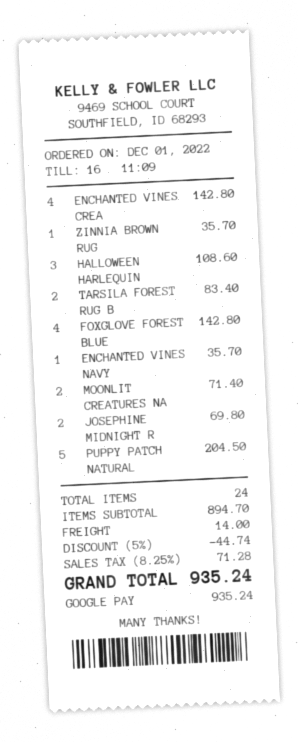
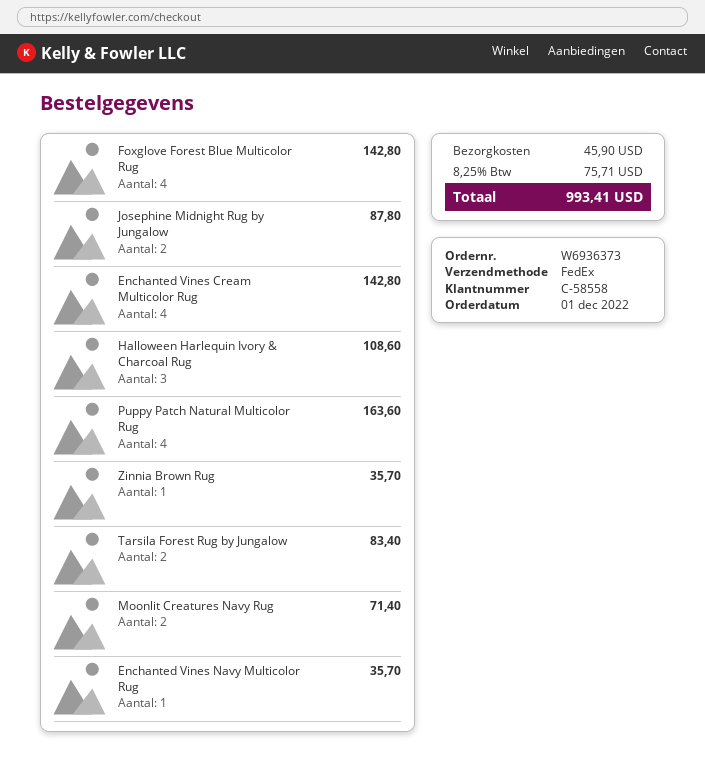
JOSEPHINE MIDNIGHT R: 2 for 69.80 -> 2 for 87.80
PUPPY PATCH NATURAL: 5 for 204.50 -> 4 for 163.60
discount: 5% = 44.74 -> none
shipping: 14.00 -> 45.90
tax: 8.25% = 71.28 -> 8.25% = 75.71
total: 935.24 -> 993.41

